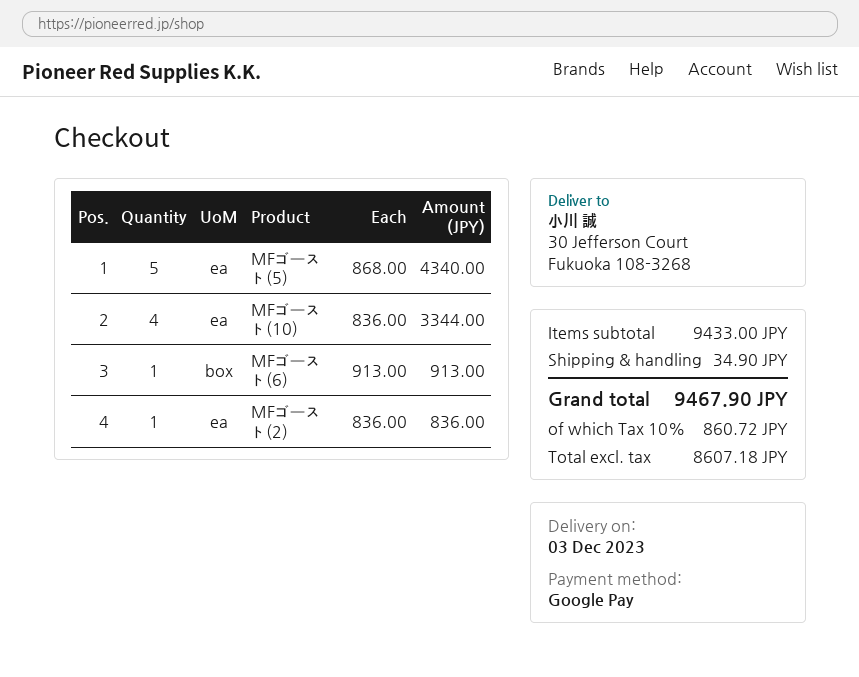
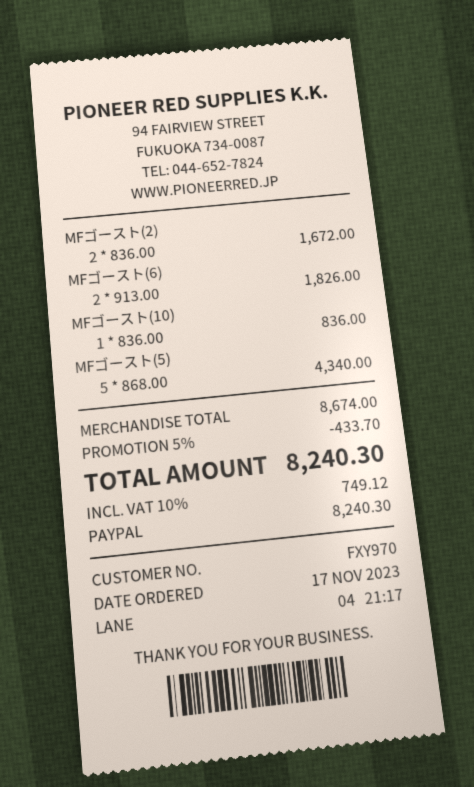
payment method: Google Pay -> PayPal
MFゴースト(10): 4 x 836.00 = 3344.00 -> 1 x 836.00 = 836.00
MFゴースト(6): 1 x 913.00 = 913.00 -> 2 x 913.00 = 1826.00
MFゴースト(2): 1 x 836.00 = 836.00 -> 2 x 836.00 = 1672.00
subtotal: 9433.00 -> 8674.00
discount: none -> 5% = 433.70
shipping: 34.90 -> none
tax: 10% = 860.72 -> 10% = 749.12
total: 9467.90 -> 8240.30

